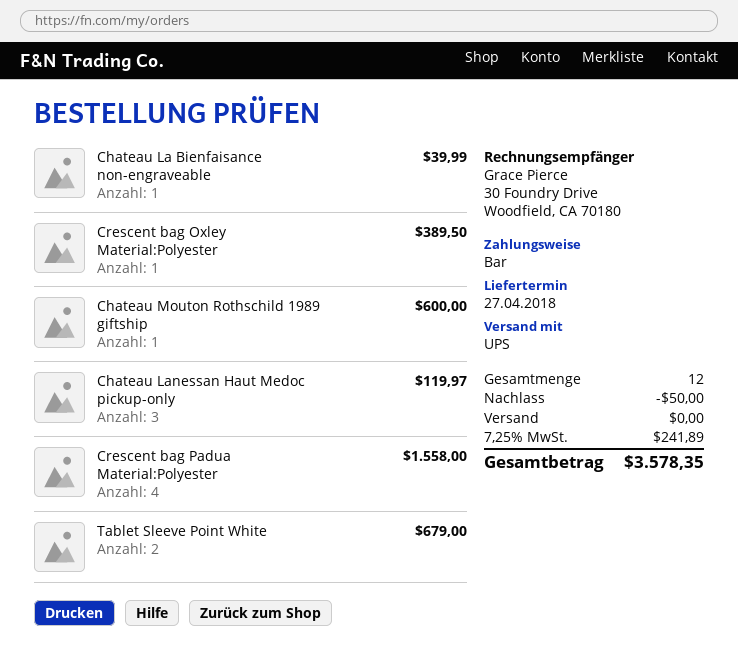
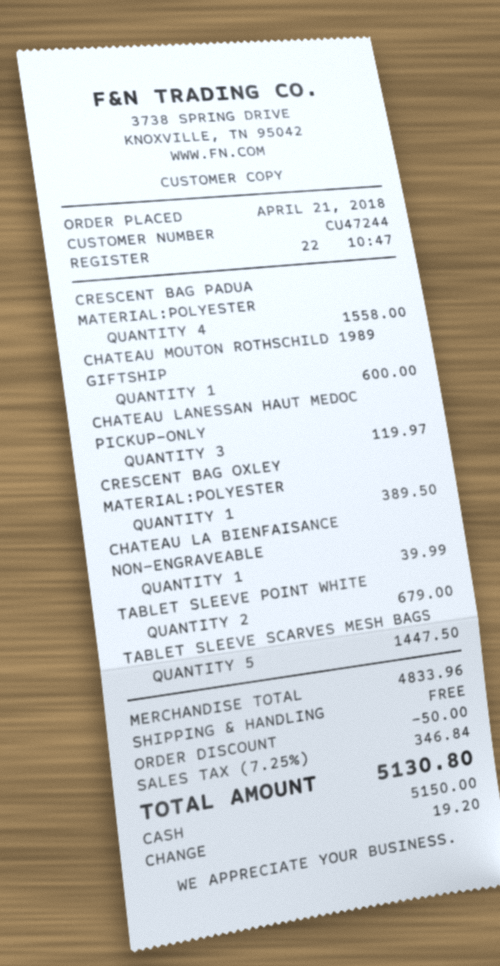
TABLET SLEEVE SCARVES MESH BAGS: none -> 5 for 1447.50
tax: 7.25% = 241.89 -> 7.25% = 346.84
total: 3578.35 -> 5130.80

